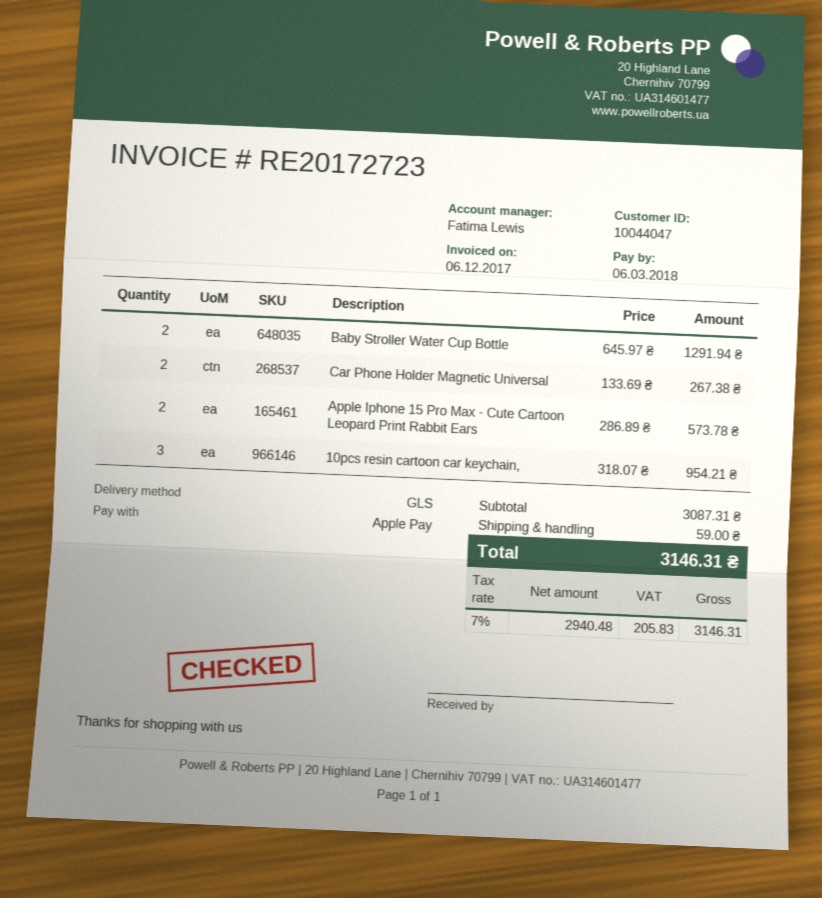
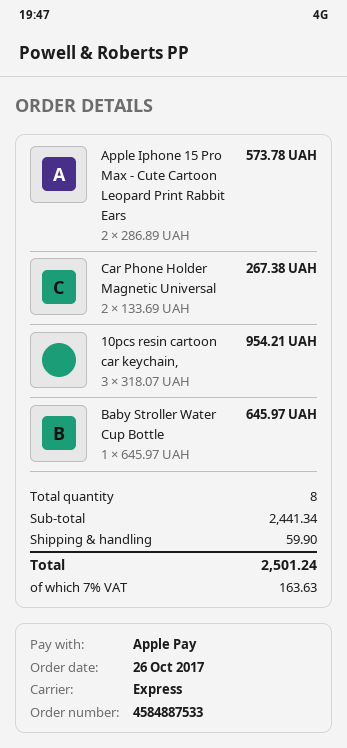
shipping method: GLS -> express
Baby Stroller Water Cup Bottle: 2 x 645.97 = 1291.94 -> 1 x 645.97 = 645.97
subtotal: 3087.31 -> 2441.34
shipping: 59.00 -> 59.90
tax: 7% = 205.83 -> 7% = 163.63
total: 3146.31 -> 2501.24

